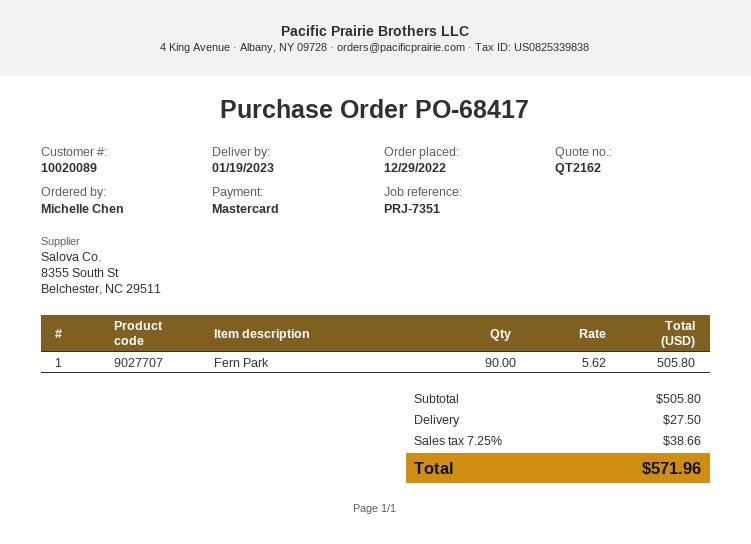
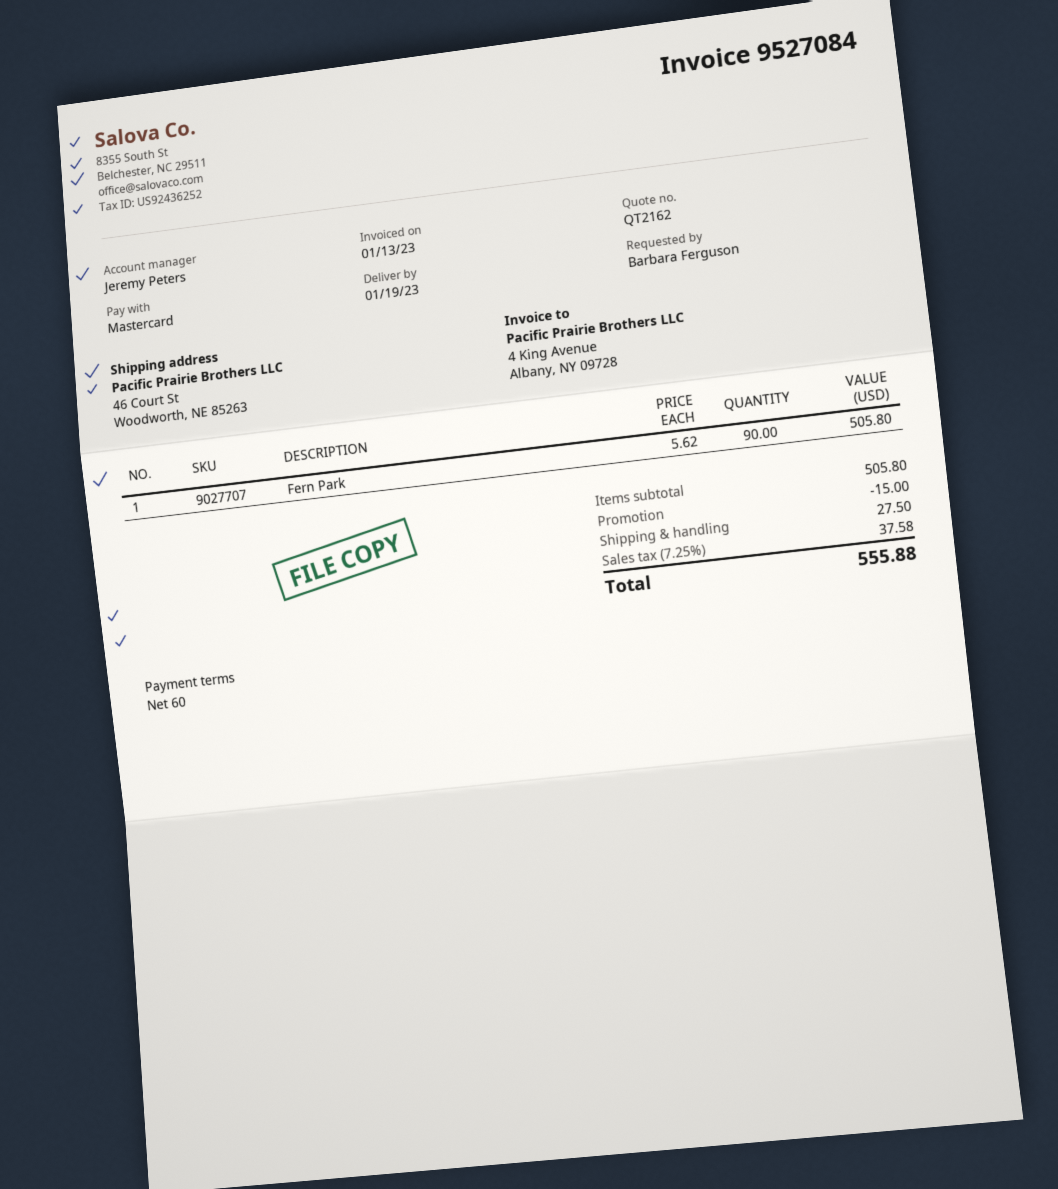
ordered by: Michelle Chen -> Barbara Ferguson
discount: none -> 15.00
tax: 7.25% = 38.66 -> 7.25% = 37.58
total: 571.96 -> 555.88

